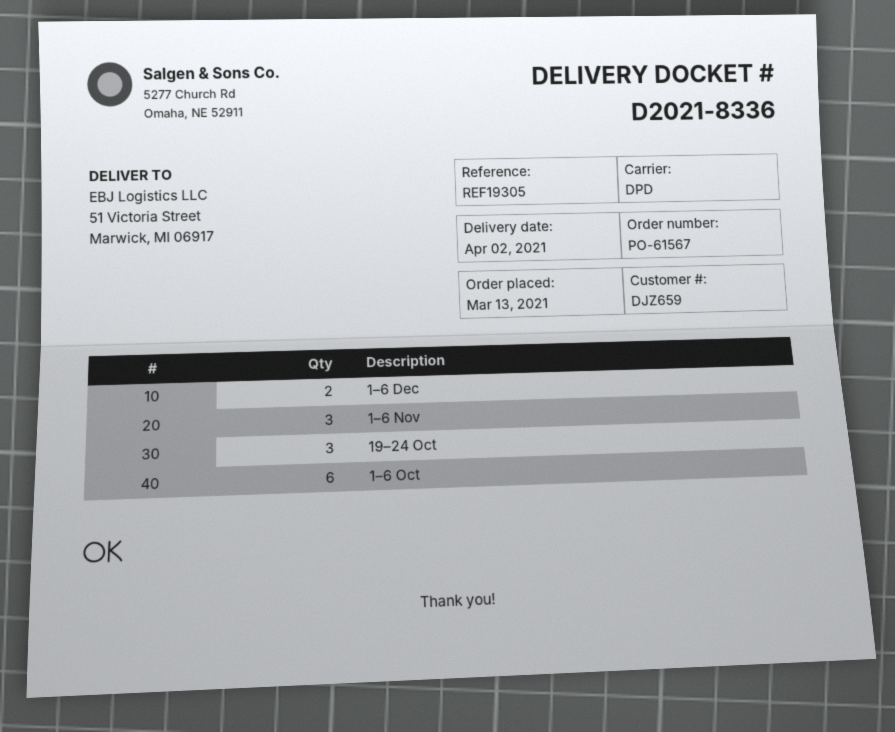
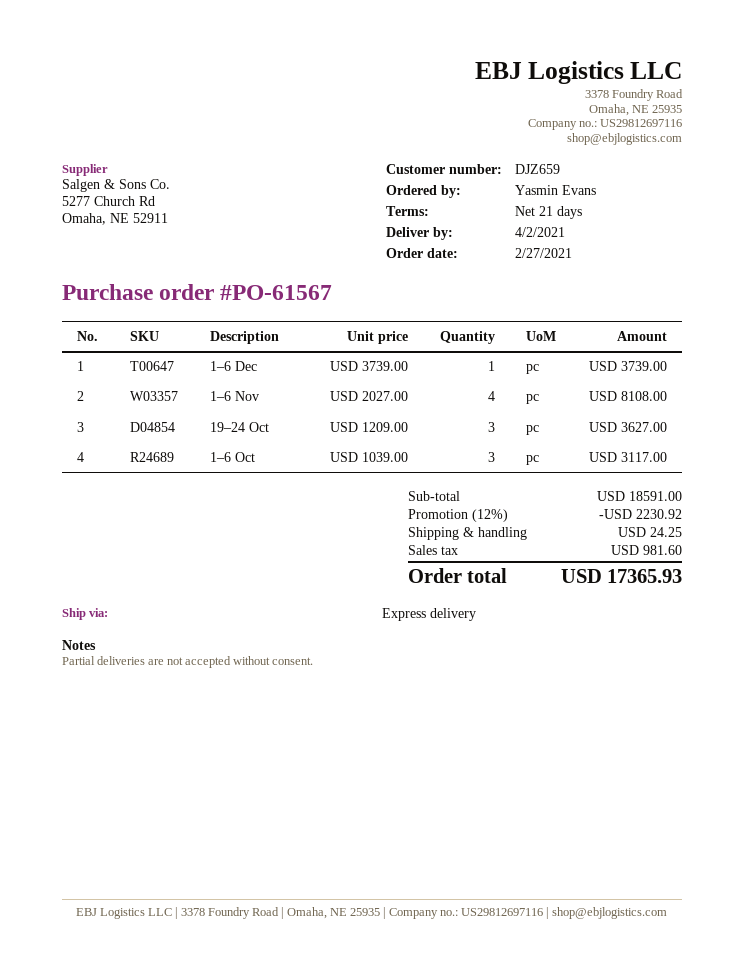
order date: 2021-03-13 -> 2021-02-27
shipping method: DPD -> express
1–6 Dec: 2 -> 1
1–6 Nov: 3 -> 4
1–6 Oct: 6 -> 3

